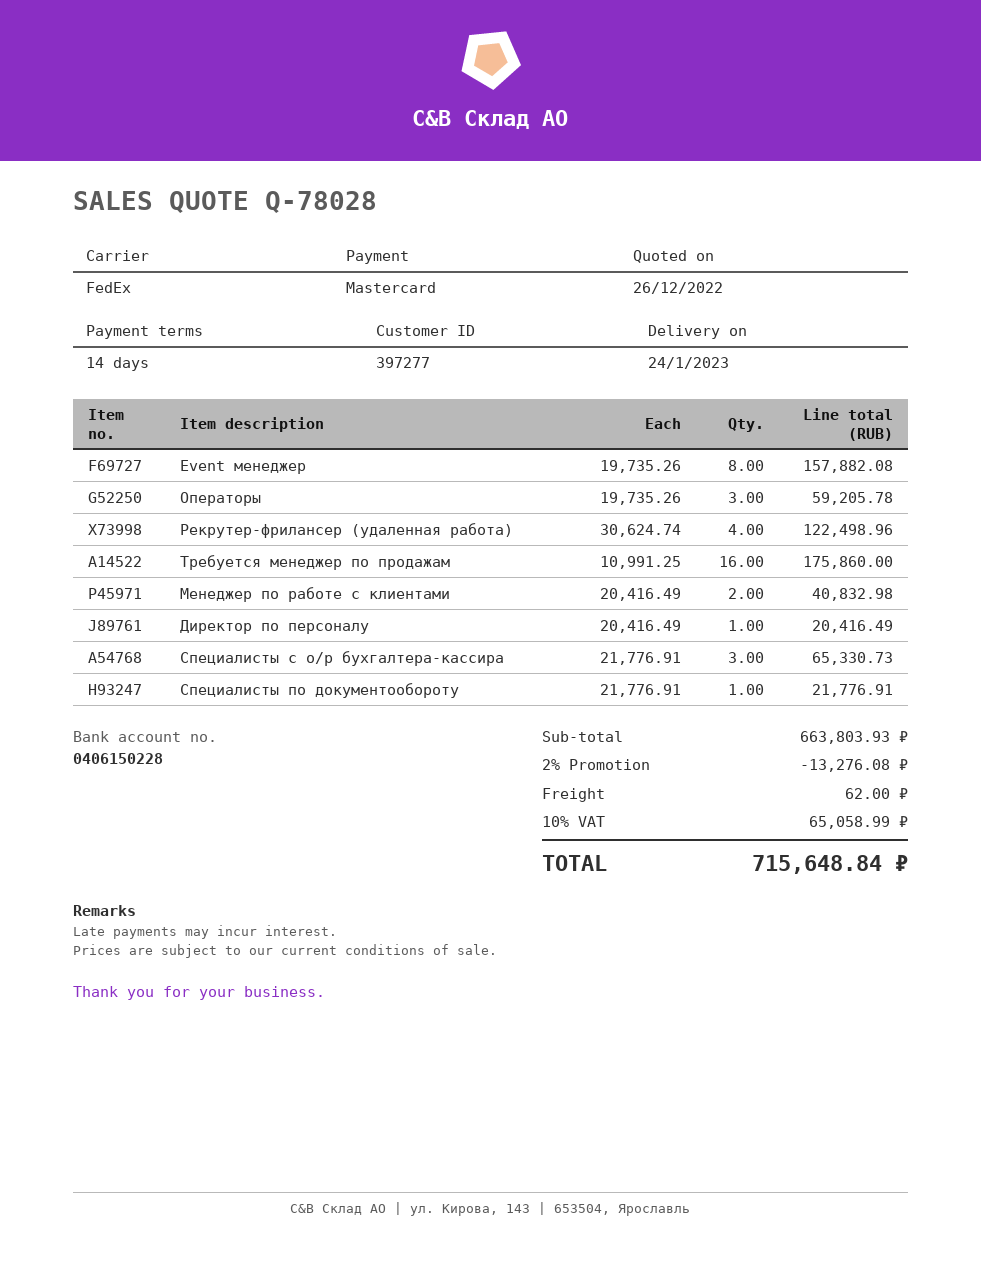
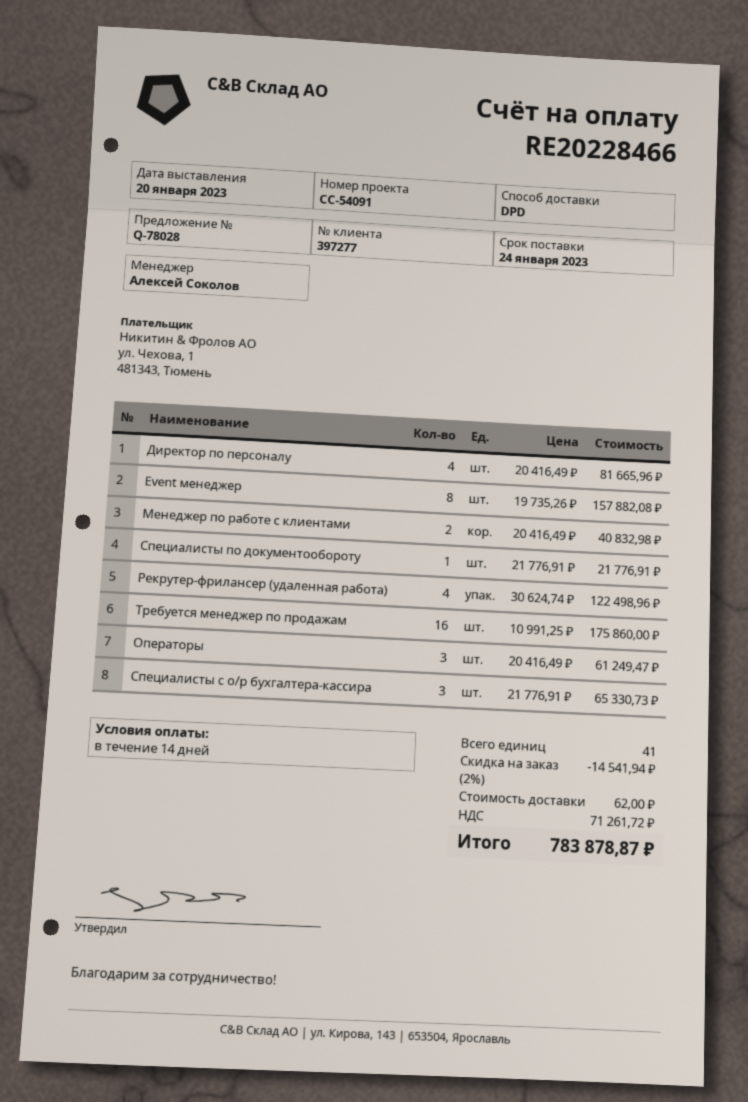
shipping method: FedEx -> DPD
Операторы: 3 x 19735.26 = 59205.78 -> 3 x 20416.49 = 61249.47
Директор по персоналу: 1 x 20416.49 = 20416.49 -> 4 x 20416.49 = 81665.96
discount: 2% = 13276.08 -> 2% = 14541.94
tax: 65058.99 -> 71261.72
total: 715648.84 -> 783878.87

